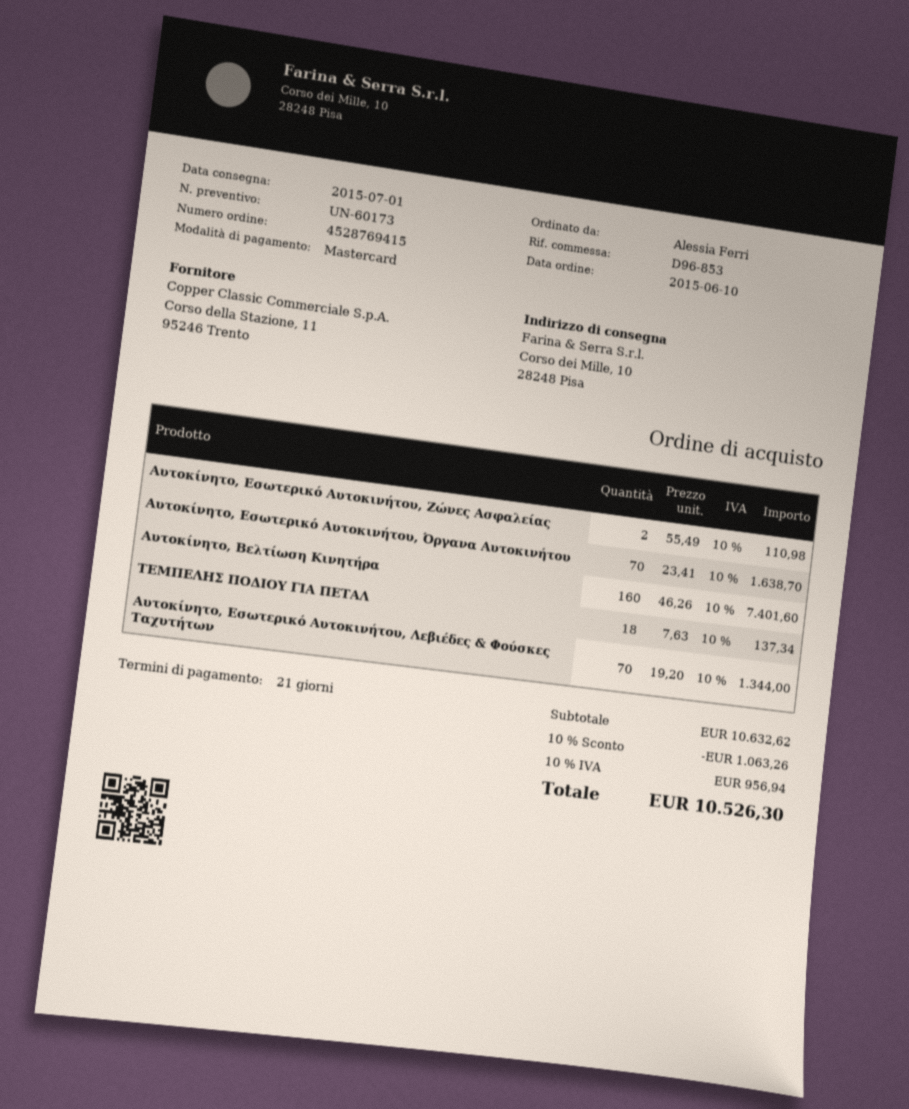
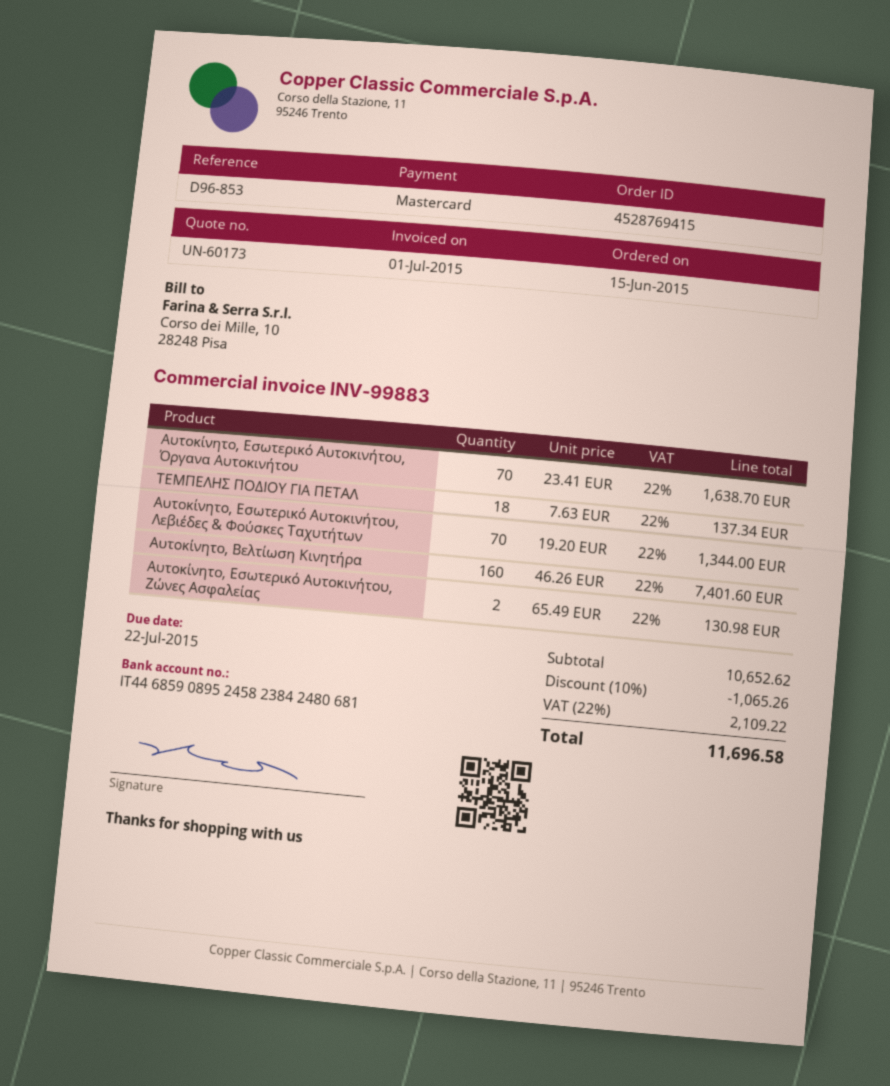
order date: 2015-06-10 -> 2015-06-15
Αυτοκίνητο, Εσωτερικό Αυτοκινήτου, Ζώνες Ασφαλείας: 2 x 55.49 = 110.98 -> 2 x 65.49 = 130.98
subtotal: 10632.62 -> 10652.62
discount: 10% = 1063.26 -> 10% = 1065.26
tax: 10% = 956.94 -> 22% = 2109.22
total: 10526.30 -> 11696.58

